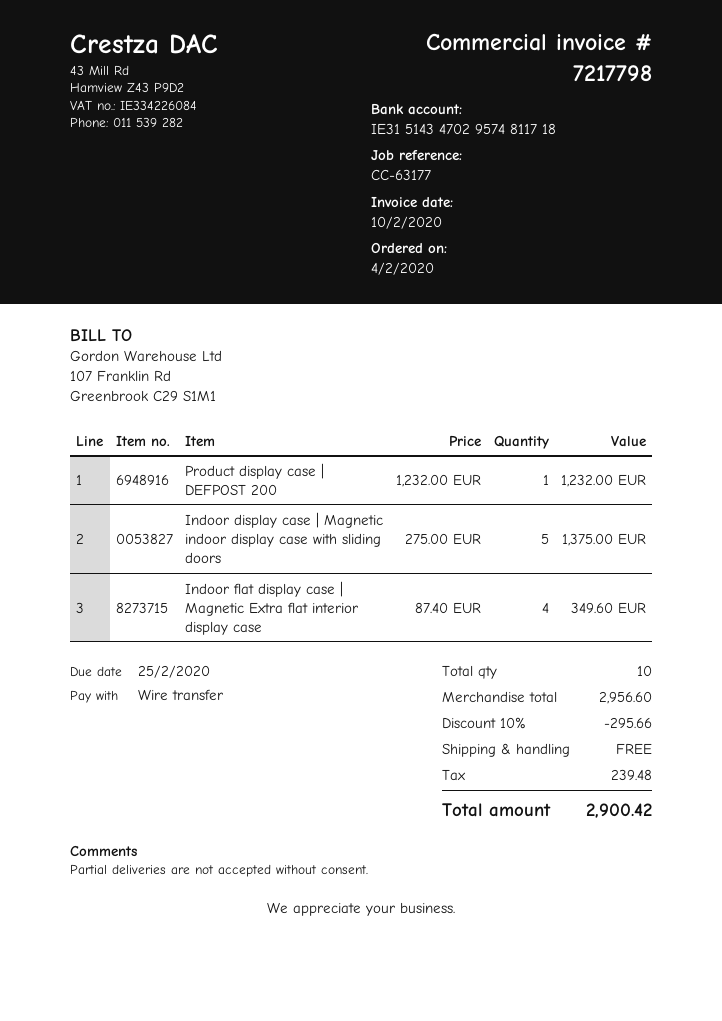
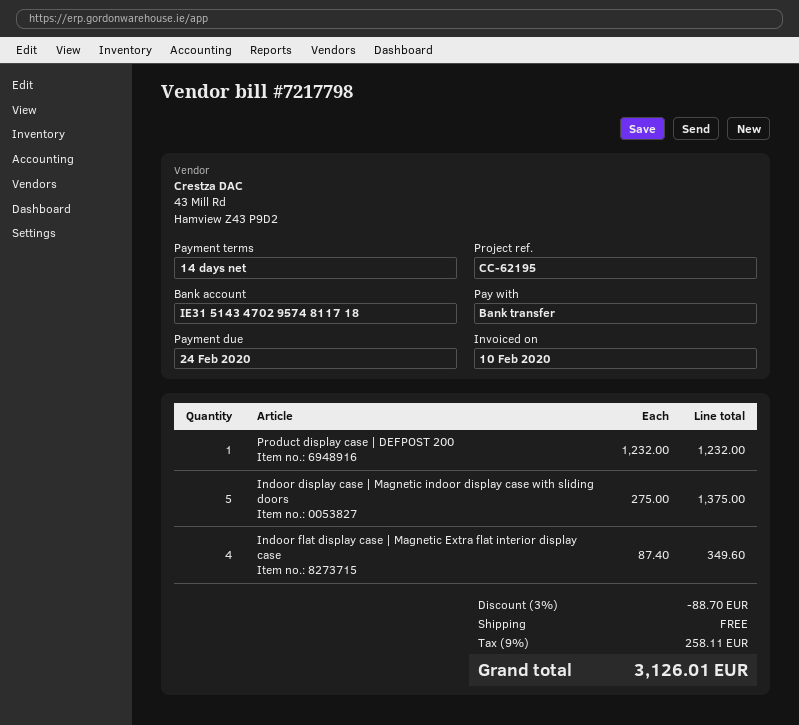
due date: 2020-02-25 -> 2020-02-24
reference: CC-63177 -> CC-62195
discount: 10% = 295.66 -> 3% = 88.70
tax: 239.48 -> 258.11
total: 2900.42 -> 3126.01

